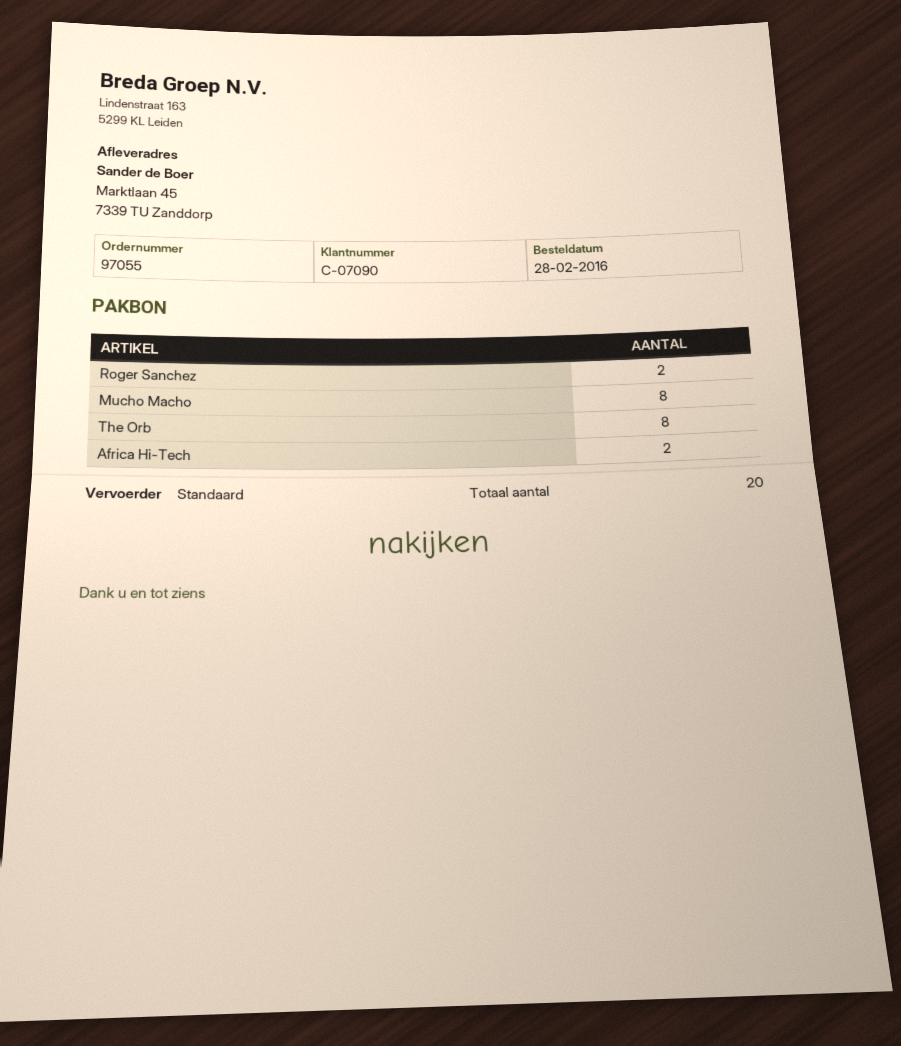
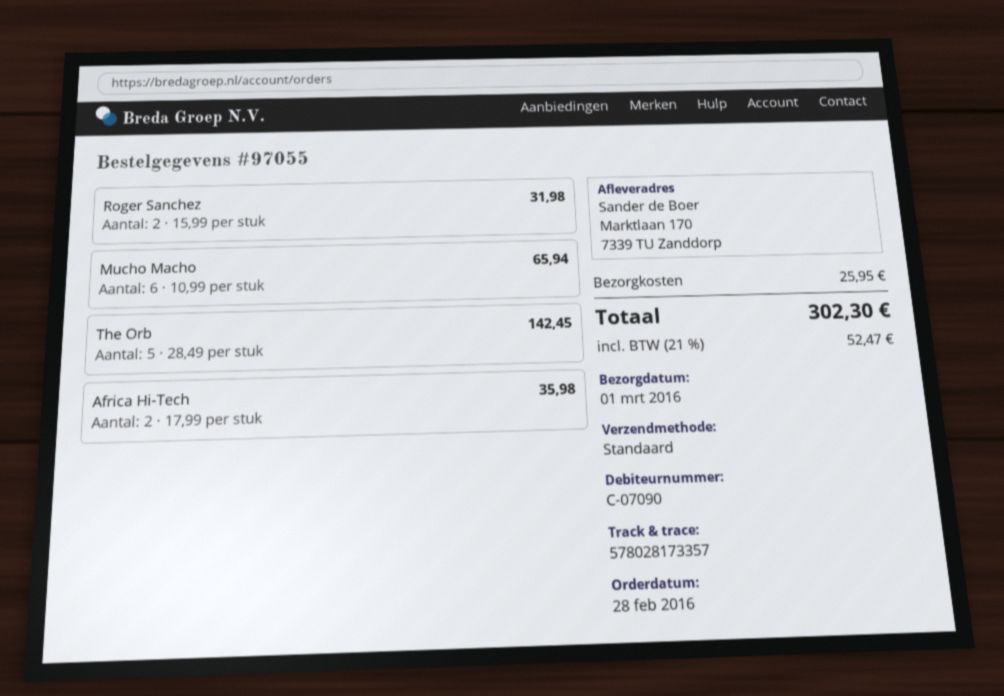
ship to: Marktlaan 45, 7339 TU Zanddorp -> Marktlaan 170, 7339 TU Zanddorp
Mucho Macho: 8 -> 6
The Orb: 8 -> 5

